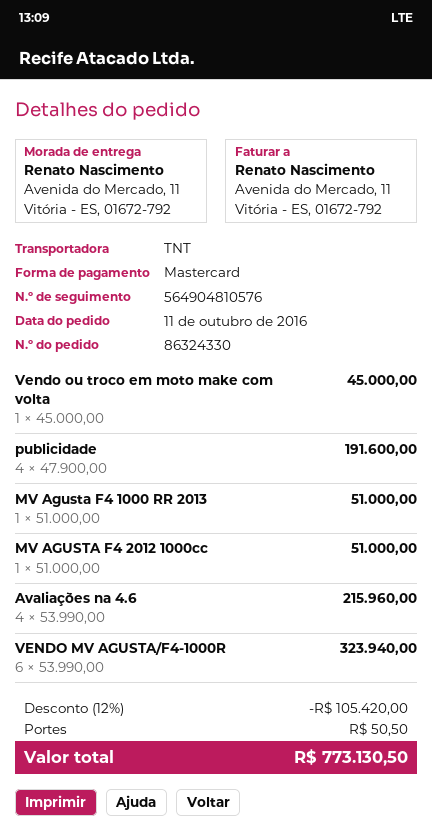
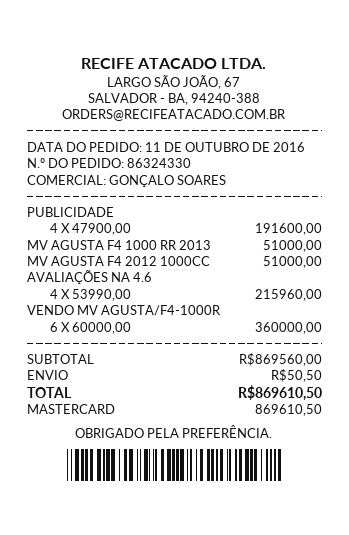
Vendo ou troco em moto make com volta: 1 x 45000.00 = 45000.00 -> none
VENDO MV AGUSTA/F4-1000R: 6 x 53990.00 = 323940.00 -> 6 x 60000.00 = 360000.00
discount: 12% = 105420.00 -> none
total: 773130.50 -> 869610.50

